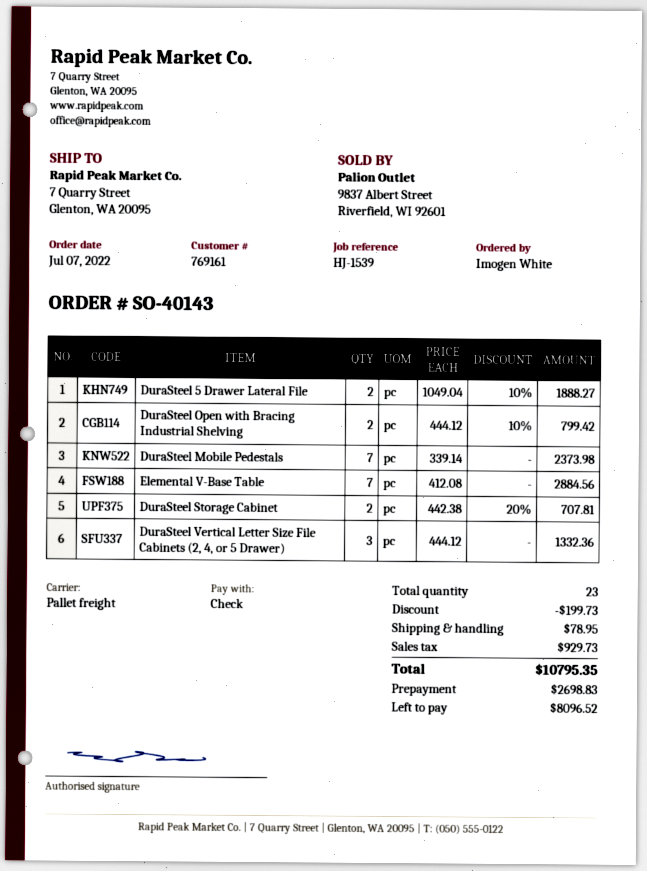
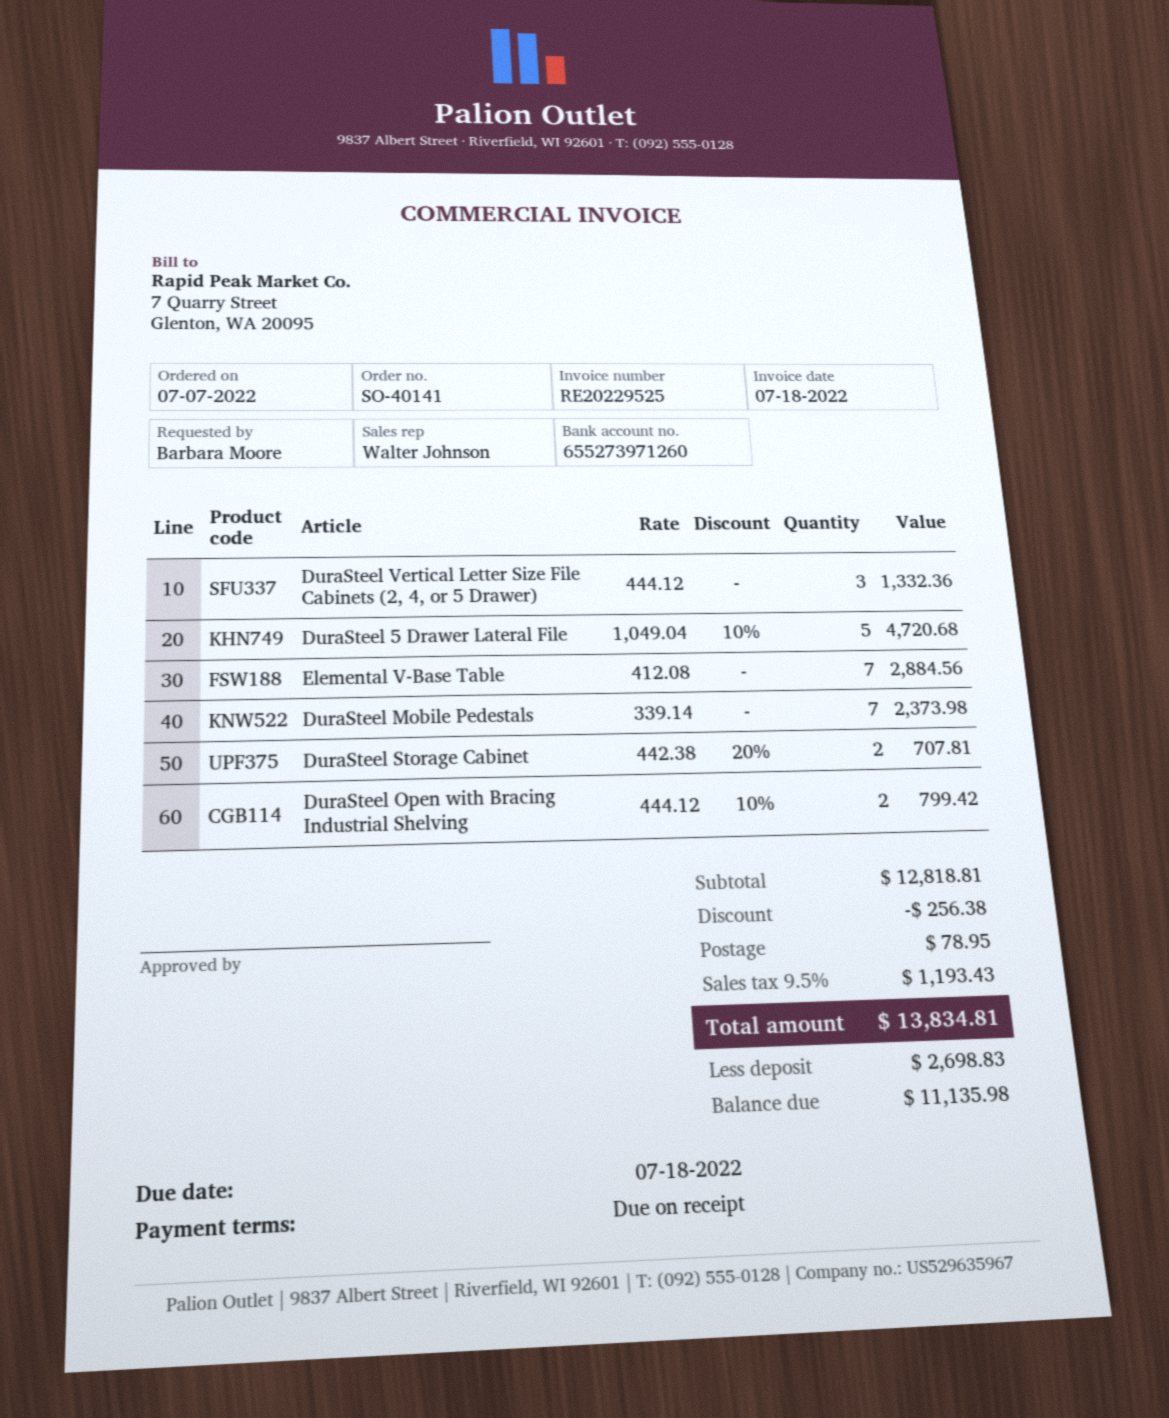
order number: SO-40143 -> SO-40141
ordered by: Imogen White -> Barbara Moore
DuraSteel 5 Drawer Lateral File: 2 x 1049.04 - 10% = 1888.27 -> 5 x 1049.04 - 10% = 4720.68
discount: 199.73 -> 256.38
tax: 929.73 -> 1193.43
total: 10795.35 -> 13834.81
balance: 8096.52 -> 11135.98

